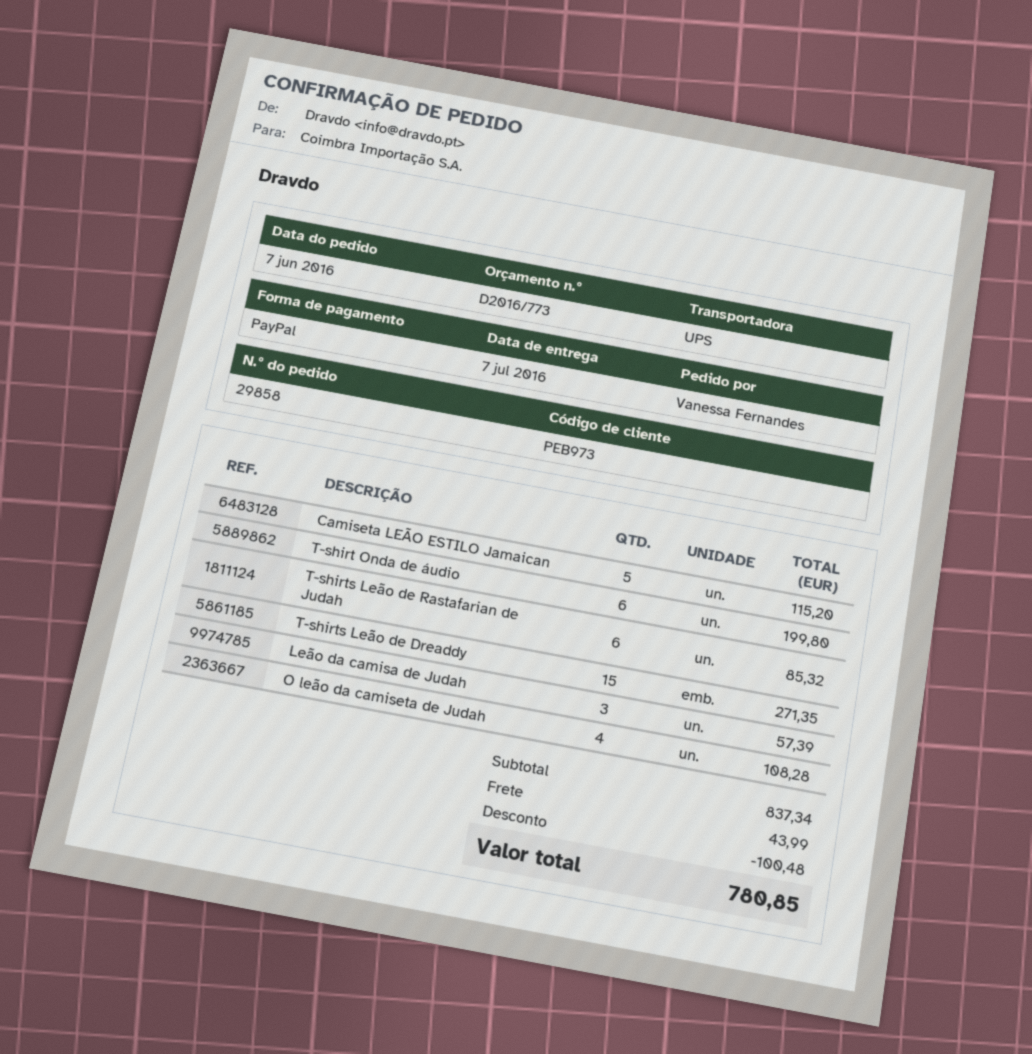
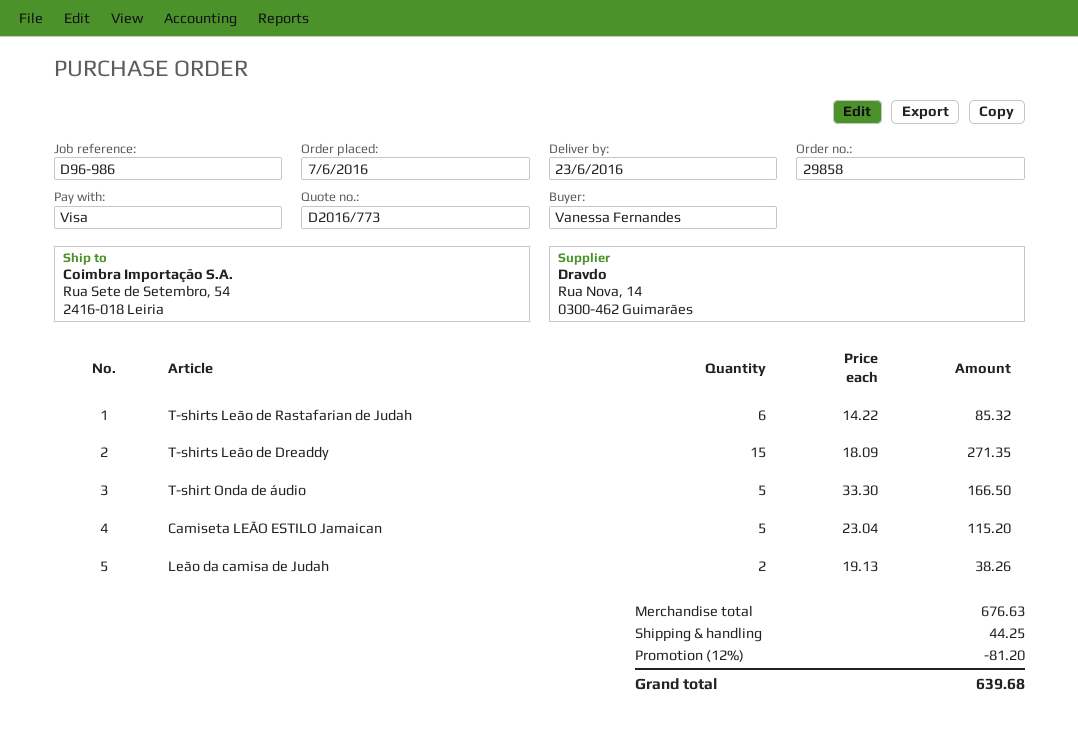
delivery date: 2016-07-07 -> 2016-06-23
payment method: PayPal -> Visa
T-shirt Onda de áudio: 6 for 199.80 -> 5 for 166.50
Leão da camisa de Judah: 3 for 57.39 -> 2 for 38.26
O leão da camiseta de Judah: 4 for 108.28 -> none
subtotal: 837.34 -> 676.63
discount: 100.48 -> 81.20
shipping: 43.99 -> 44.25
total: 780.85 -> 639.68

